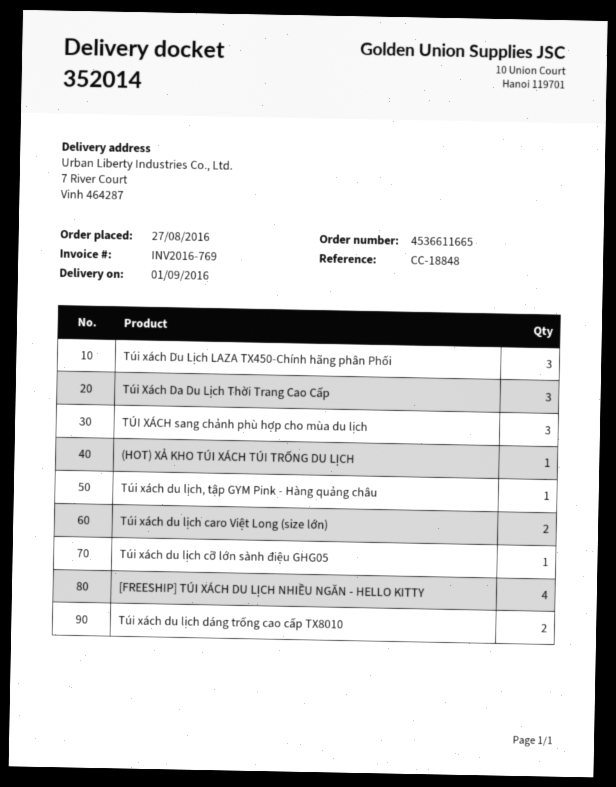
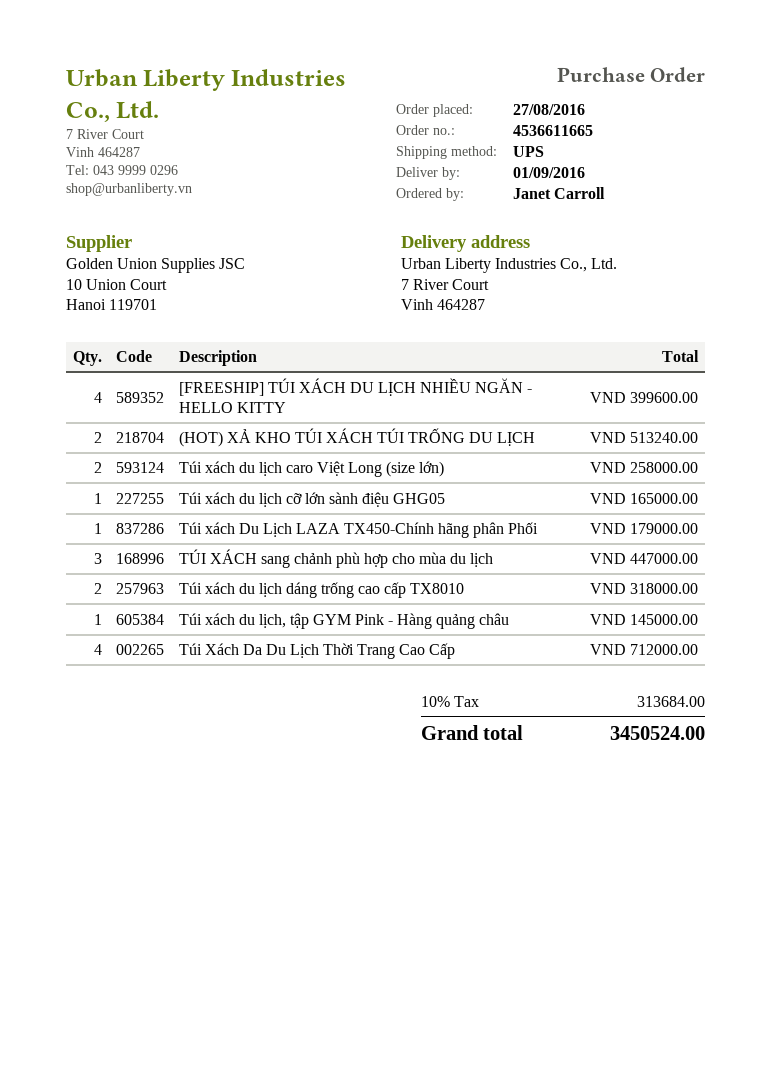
Túi xách Du Lịch LAZA TX450-Chính hãng phân Phối: 3 -> 1
Túi Xách Da Du Lịch Thời Trang Cao Cấp: 3 -> 4
(HOT) XẢ KHO TÚI XÁCH TÚI TRỐNG DU LỊCH: 1 -> 2

